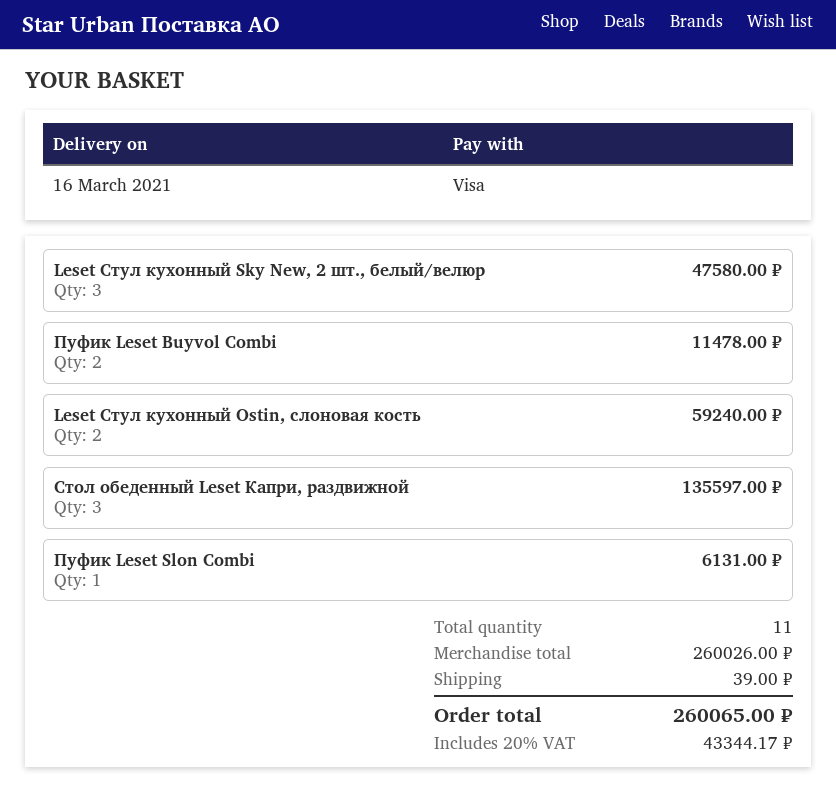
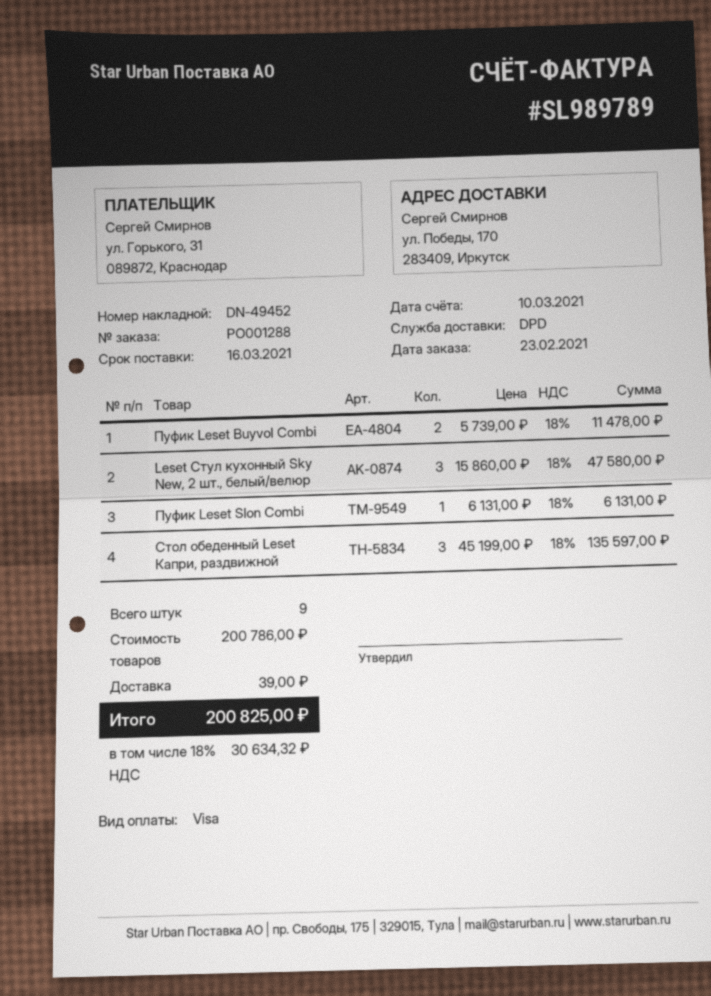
Leset Стул кухонный Ostin, слоновая кость: 2 for 59240.00 -> none
total quantity: 11 -> 9
subtotal: 260026.00 -> 200786.00
tax: 20% = 43344.17 -> 18% = 30634.32
total: 260065.00 -> 200825.00

